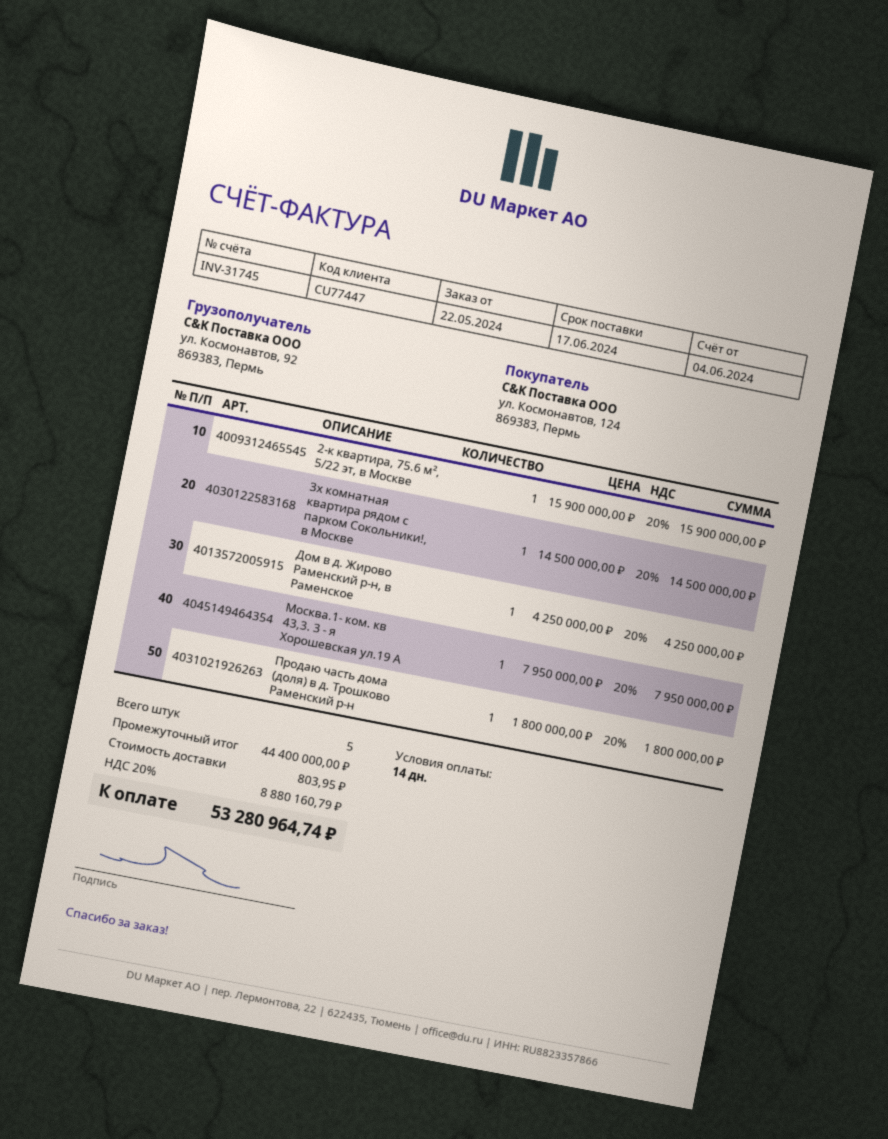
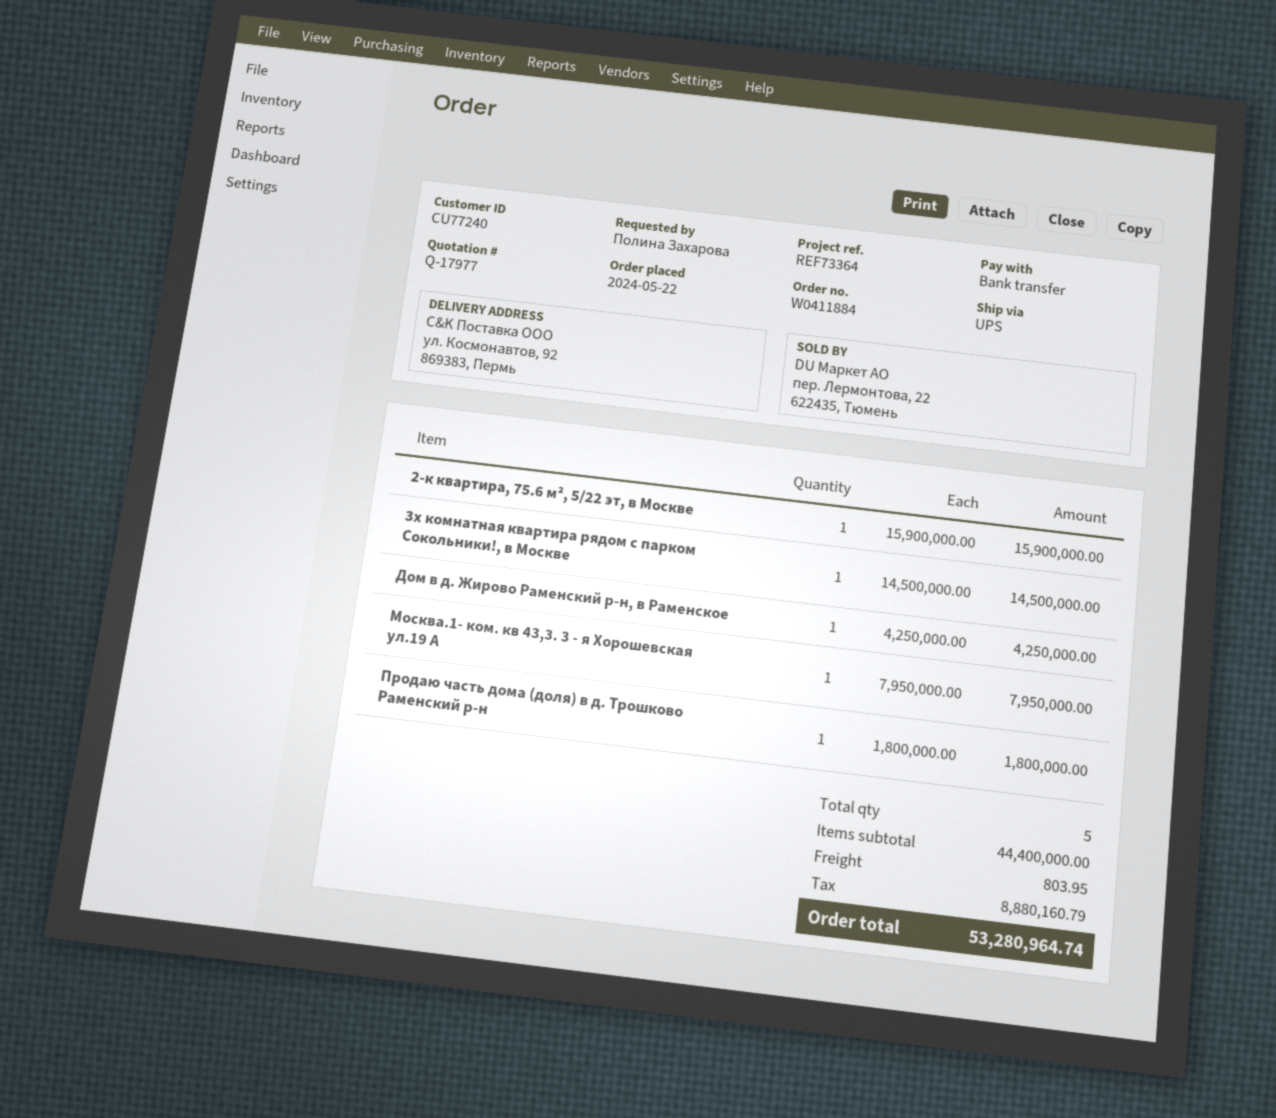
customer number: CU77447 -> CU77240

